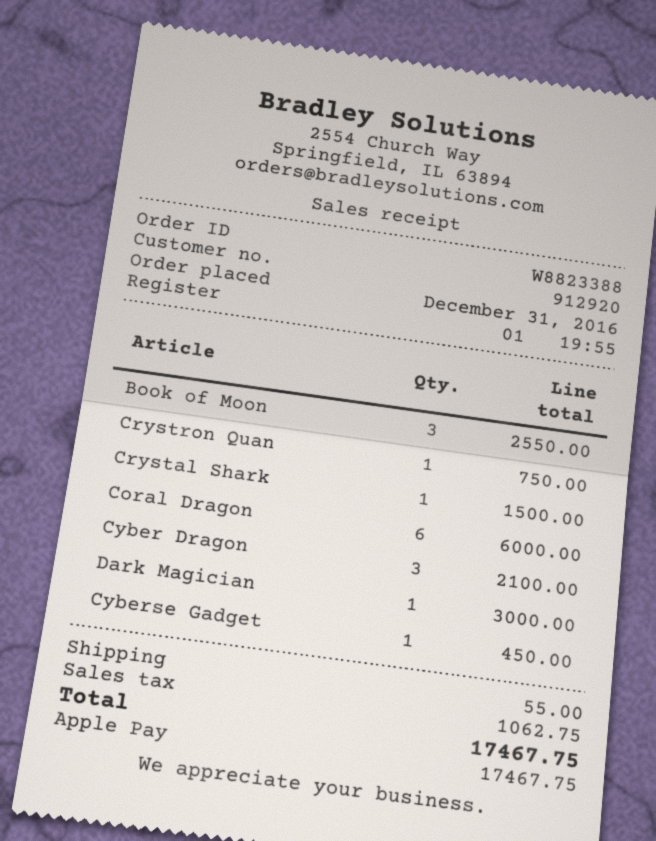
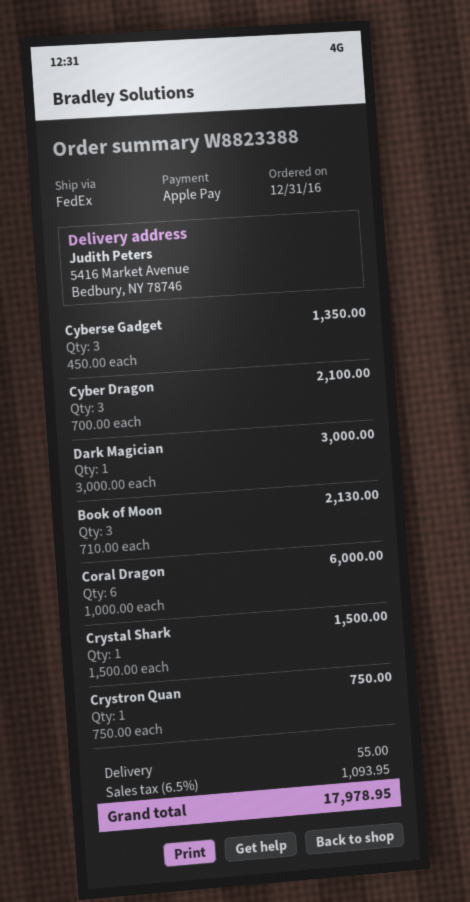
Book of Moon: 3 for 2550.00 -> 3 for 2130.00
Cyberse Gadget: 1 for 450.00 -> 3 for 1350.00
tax: 1062.75 -> 1093.95
total: 17467.75 -> 17978.95

